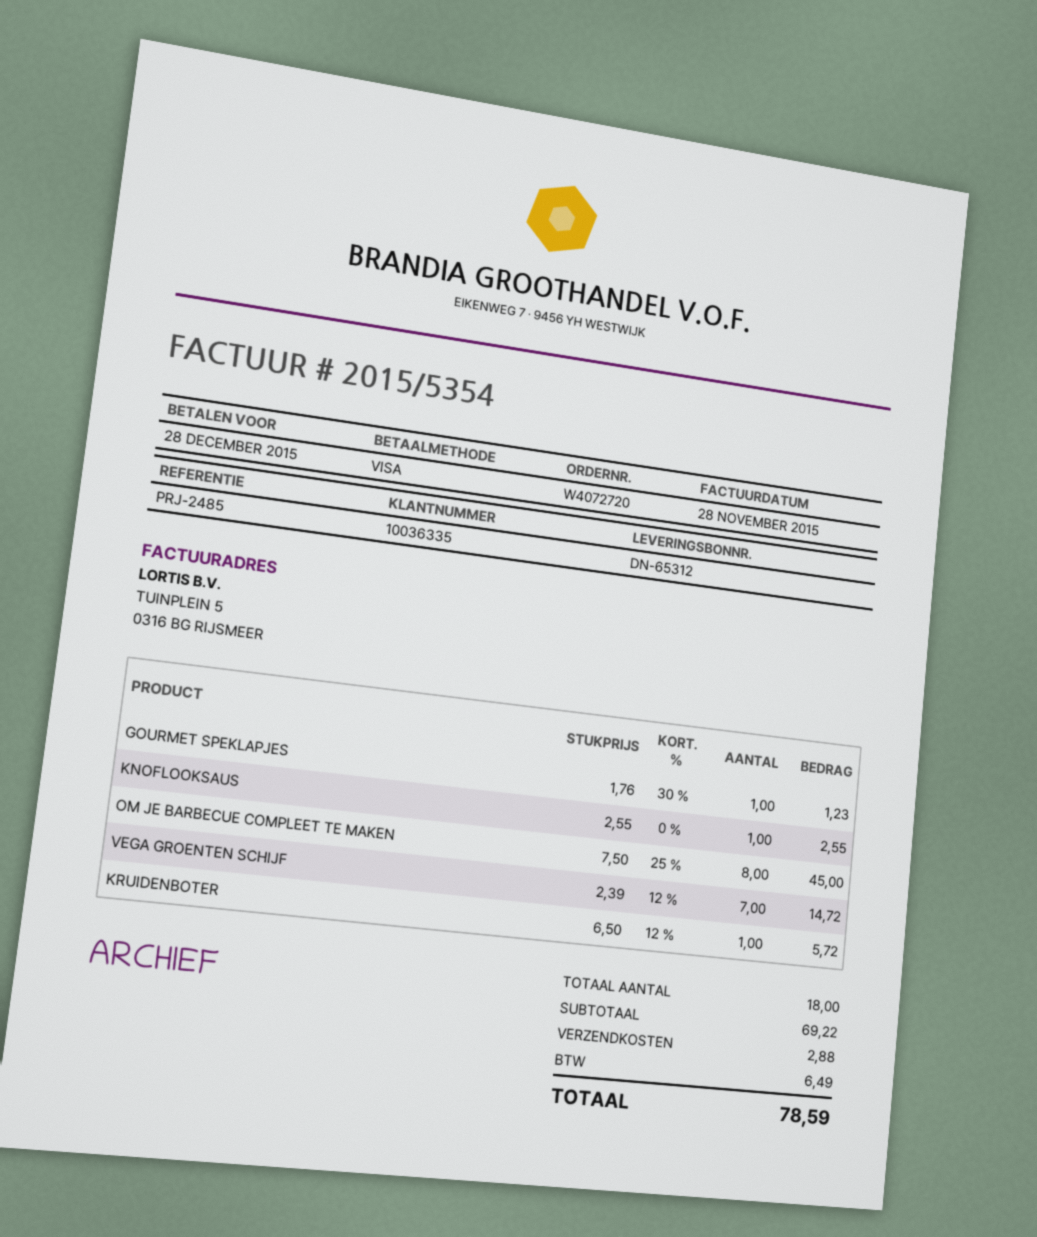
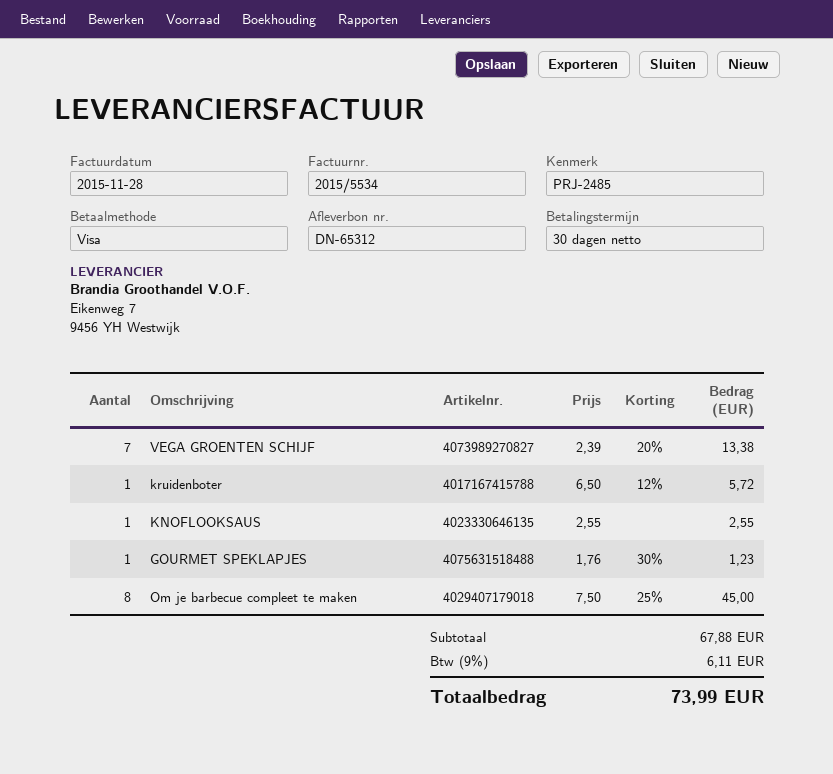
invoice number: 2015/5354 -> 2015/5534
VEGA GROENTEN SCHIJF: 7 x 2.39 - 12% = 14.72 -> 7 x 2.39 - 20% = 13.38
subtotal: 69.22 -> 67.88
shipping: 2.88 -> none
tax: 6.49 -> 6.11
total: 78.59 -> 73.99

